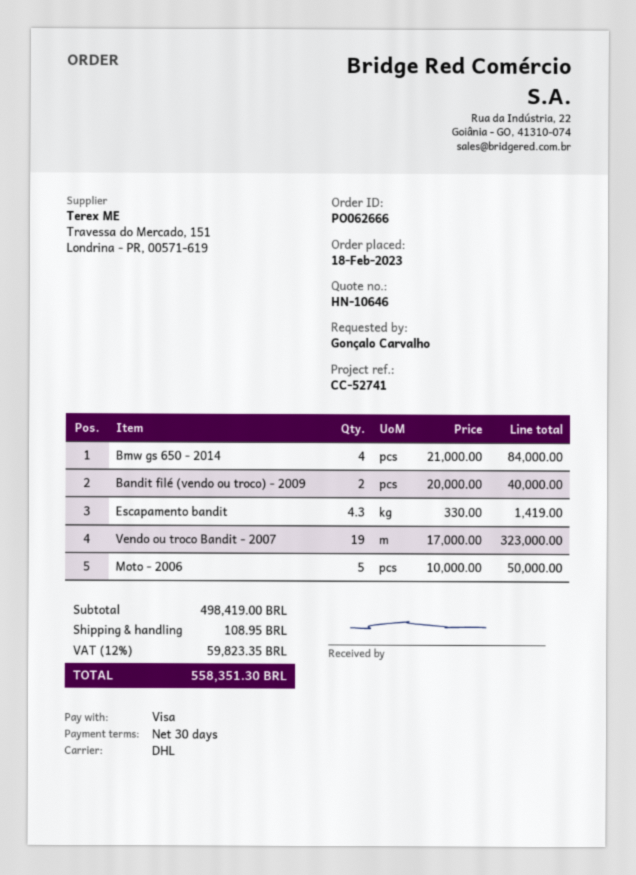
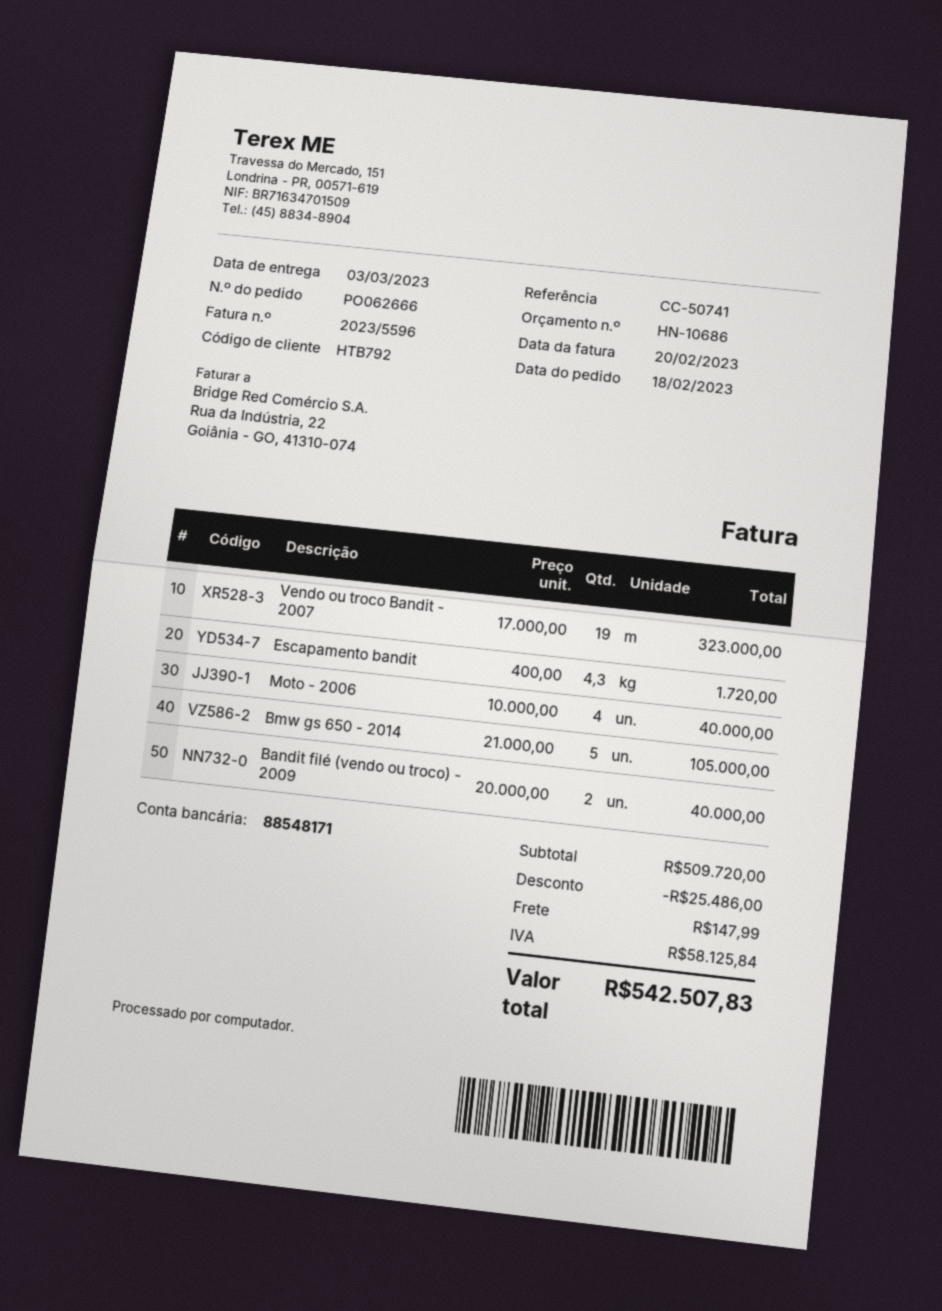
quote number: HN-10646 -> HN-10686
reference: CC-52741 -> CC-50741
Bmw gs 650 - 2014: 4 x 21000.00 = 84000.00 -> 5 x 21000.00 = 105000.00
Escapamento bandit: 4.3 x 330.00 = 1419.00 -> 4.3 x 400.00 = 1720.00
Moto - 2006: 5 x 10000.00 = 50000.00 -> 4 x 10000.00 = 40000.00
subtotal: 498419.00 -> 509720.00
discount: none -> 25486.00
shipping: 108.95 -> 147.99
tax: 59823.35 -> 58125.84
total: 558351.30 -> 542507.83

